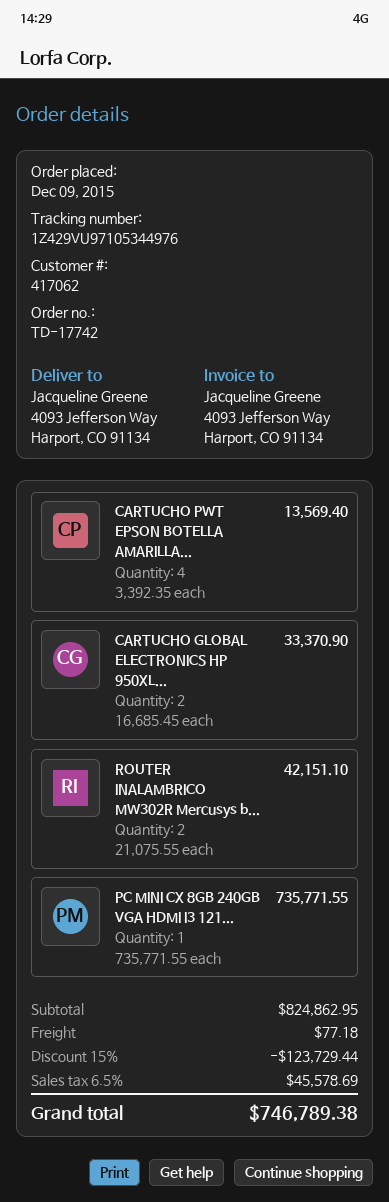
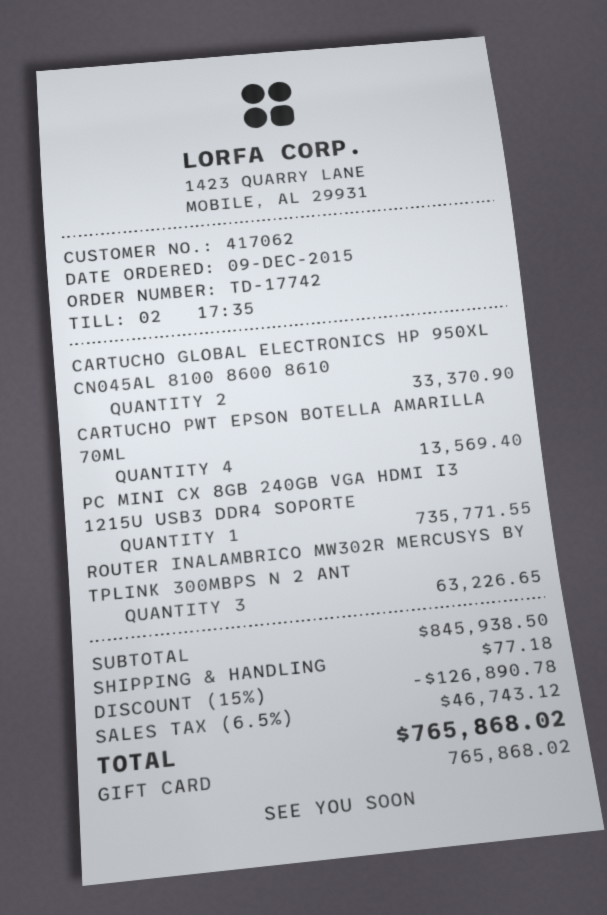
ROUTER INALAMBRICO MW302R Mercusys b...: 2 for 42151.10 -> 3 for 63226.65
subtotal: 824862.95 -> 845938.50
discount: 15% = 123729.44 -> 15% = 126890.78
tax: 6.5% = 45578.69 -> 6.5% = 46743.12
total: 746789.38 -> 765868.02

